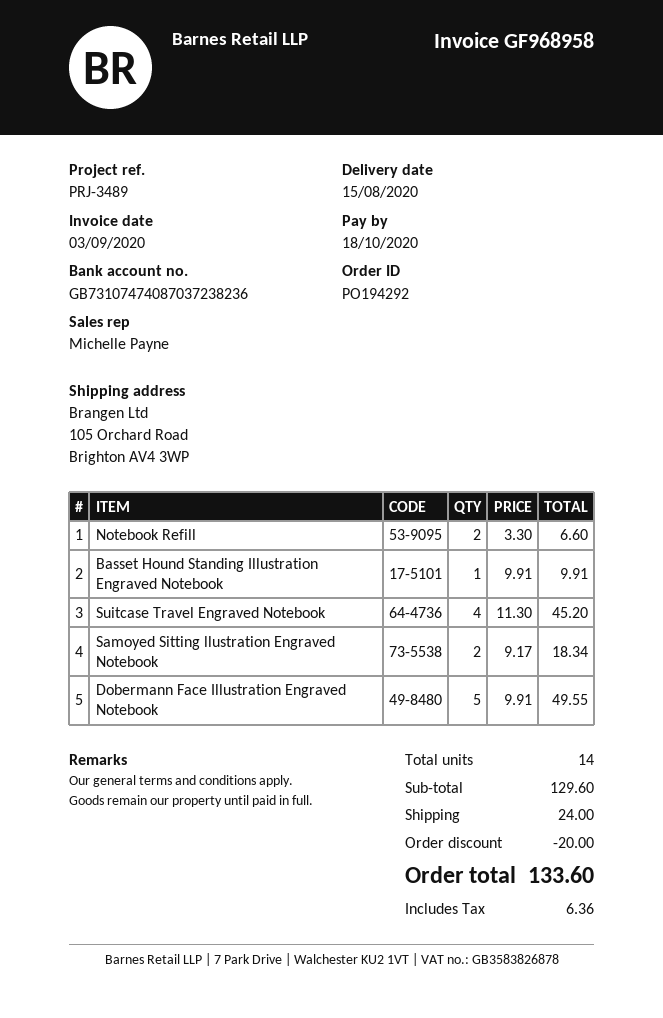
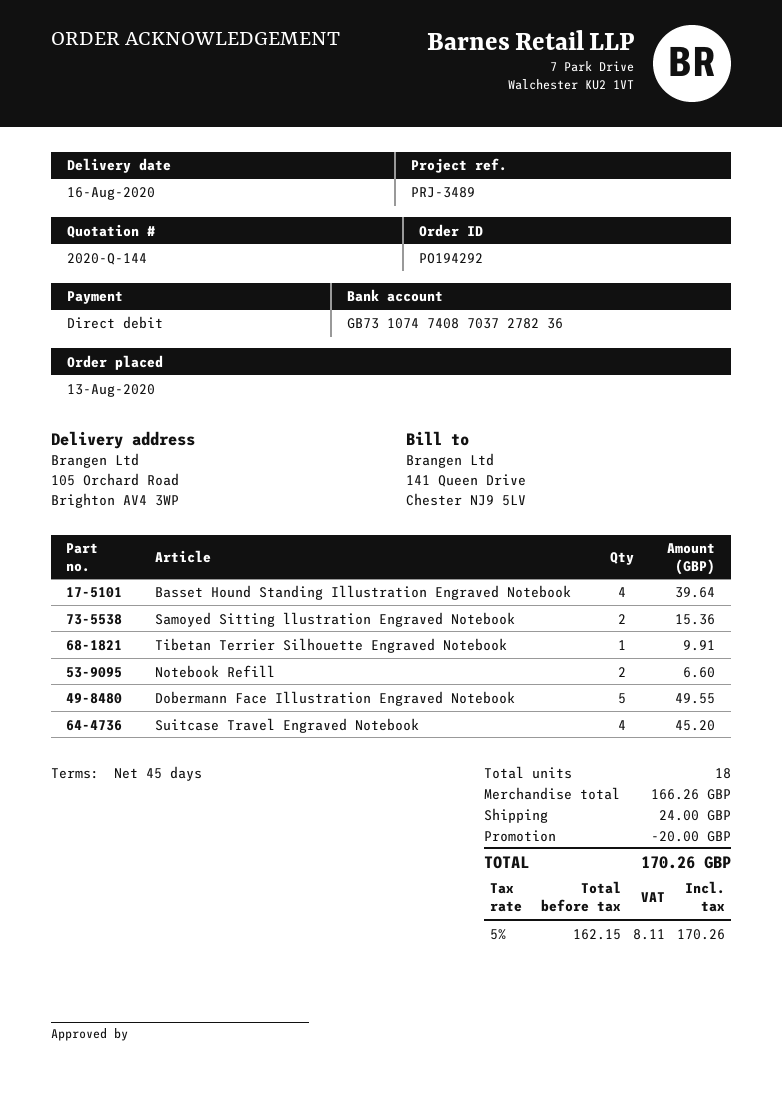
delivery date: 2020-08-15 -> 2020-08-16
bank account: GB73107474087037238236 -> GB73107474087037278236
Basset Hound Standing Illustration Engraved Notebook: 1 for 9.91 -> 4 for 39.64
Samoyed Sitting llustration Engraved Notebook: 2 for 18.34 -> 2 for 15.36
Tibetan Terrier Silhouette Engraved Notebook: none -> 1 for 9.91
total quantity: 14 -> 18
subtotal: 129.60 -> 166.26
tax: 6.36 -> 8.11
total: 133.60 -> 170.26

